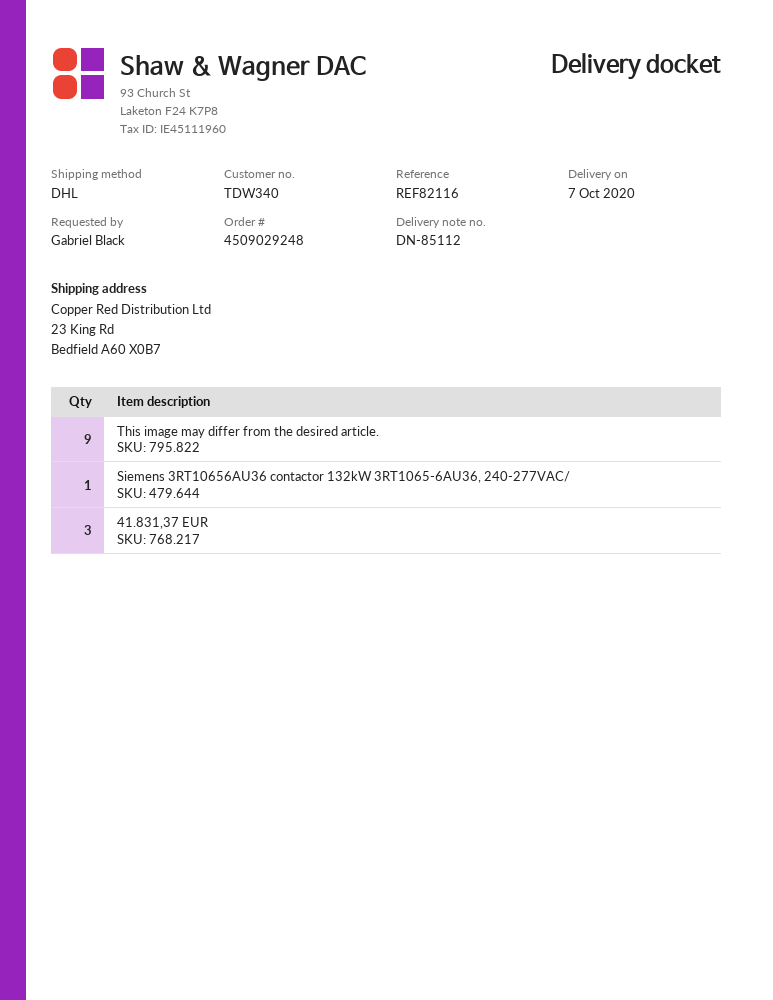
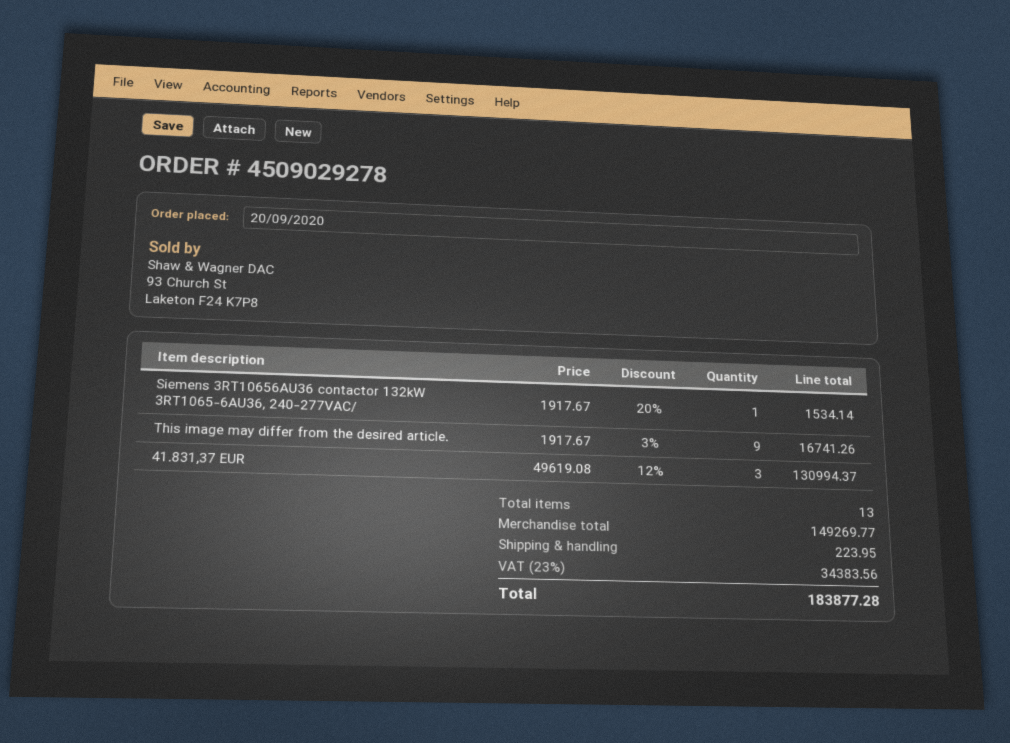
order number: 4509029248 -> 4509029278

